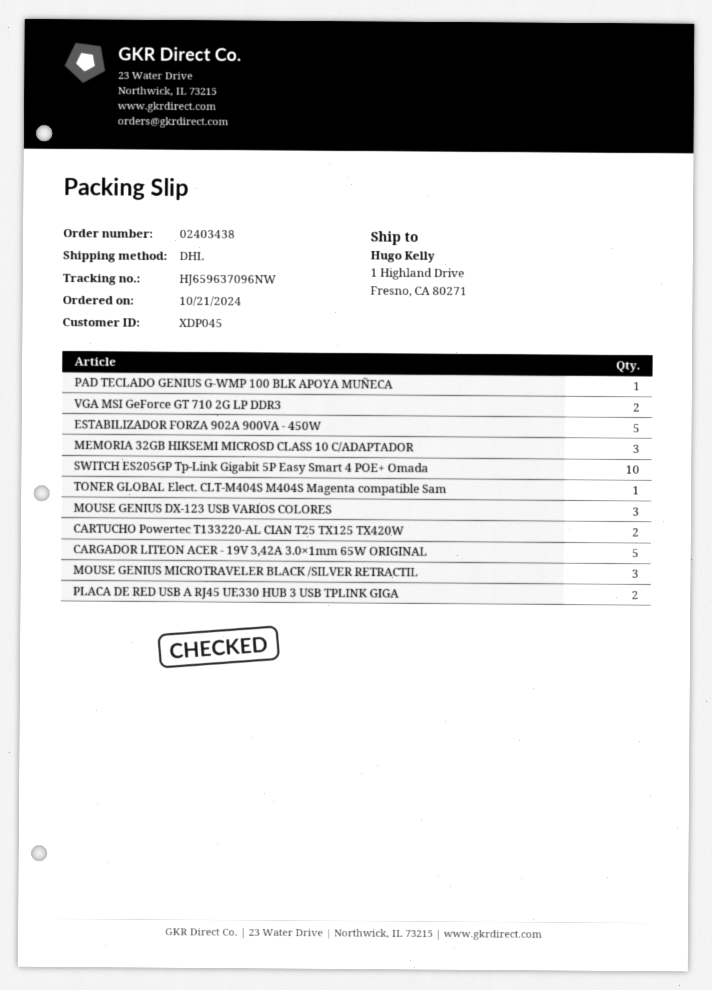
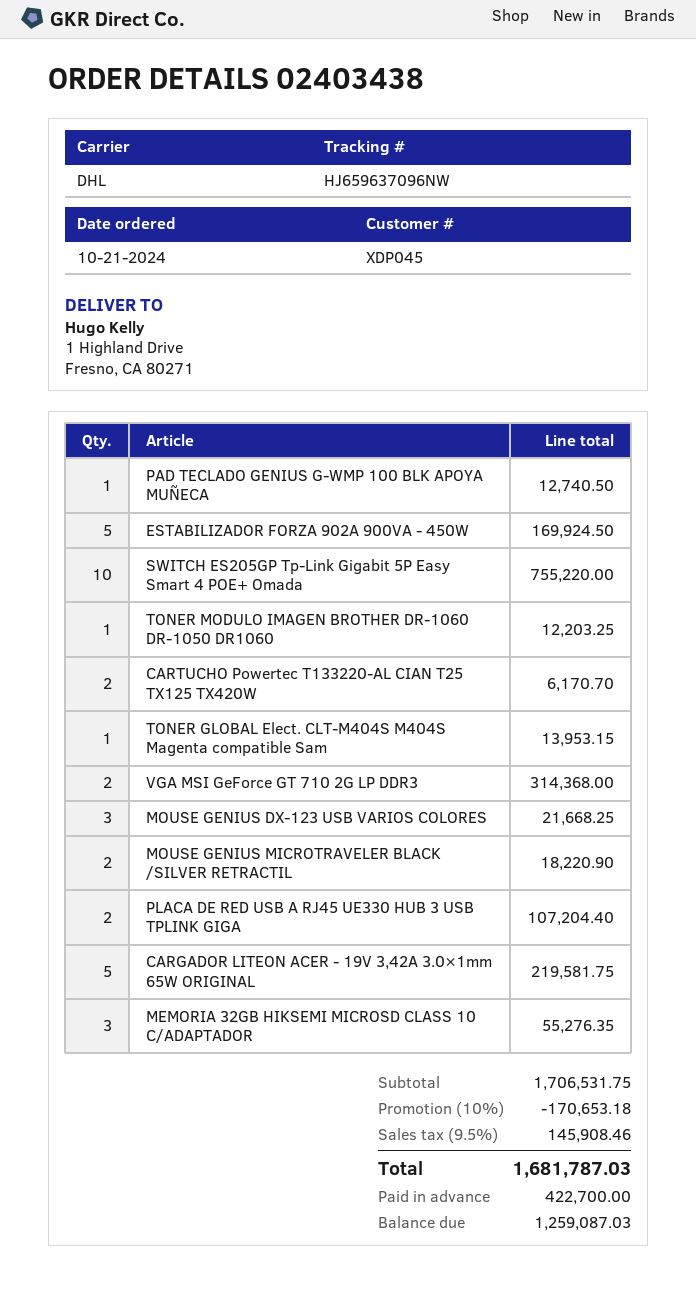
MOUSE GENIUS MICROTRAVELER BLACK /SILVER RETRACTIL: 3 -> 2
TONER MODULO IMAGEN BROTHER DR-1060 DR-1050 DR1060: none -> 1

